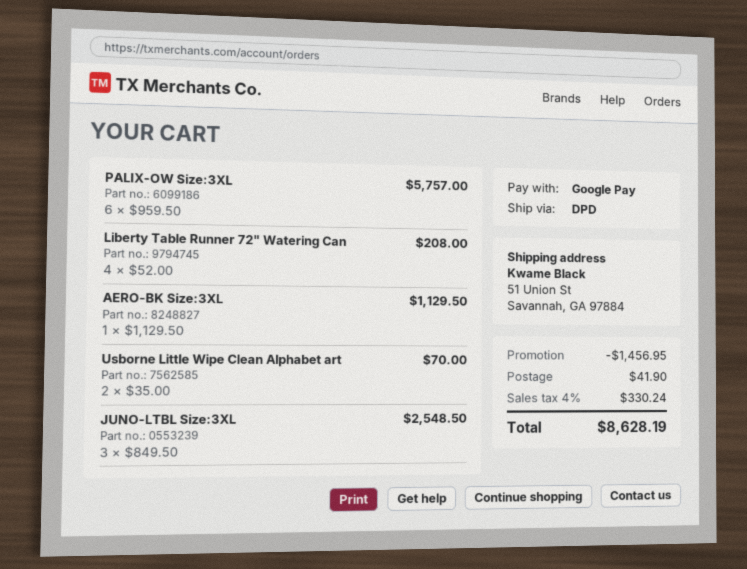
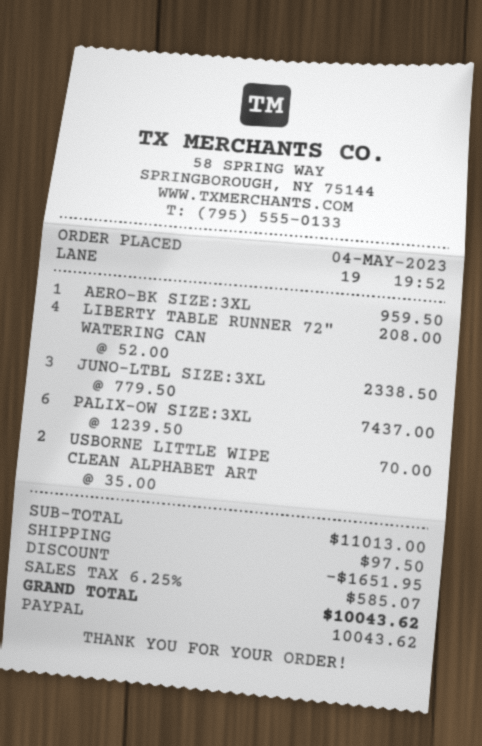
payment method: Google Pay -> PayPal
PALIX-OW Size:3XL: 6 x 959.50 = 5757.00 -> 6 x 1239.50 = 7437.00
AERO-BK Size:3XL: 1 x 1129.50 = 1129.50 -> 1 x 959.50 = 959.50
JUNO-LTBL Size:3XL: 3 x 849.50 = 2548.50 -> 3 x 779.50 = 2338.50
discount: 1456.95 -> 1651.95
shipping: 41.90 -> 97.50
tax: 4% = 330.24 -> 6.25% = 585.07
total: 8628.19 -> 10043.62

